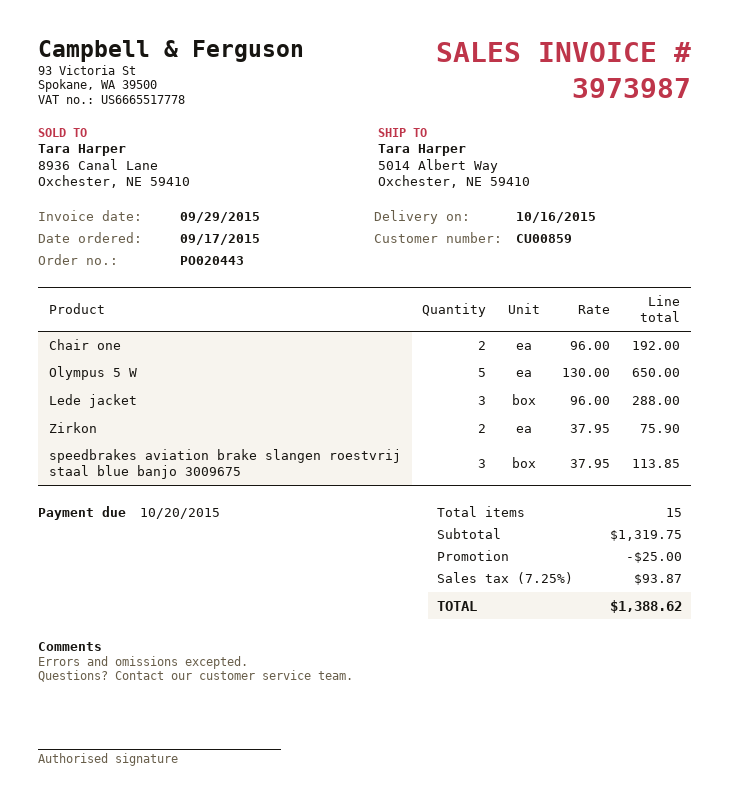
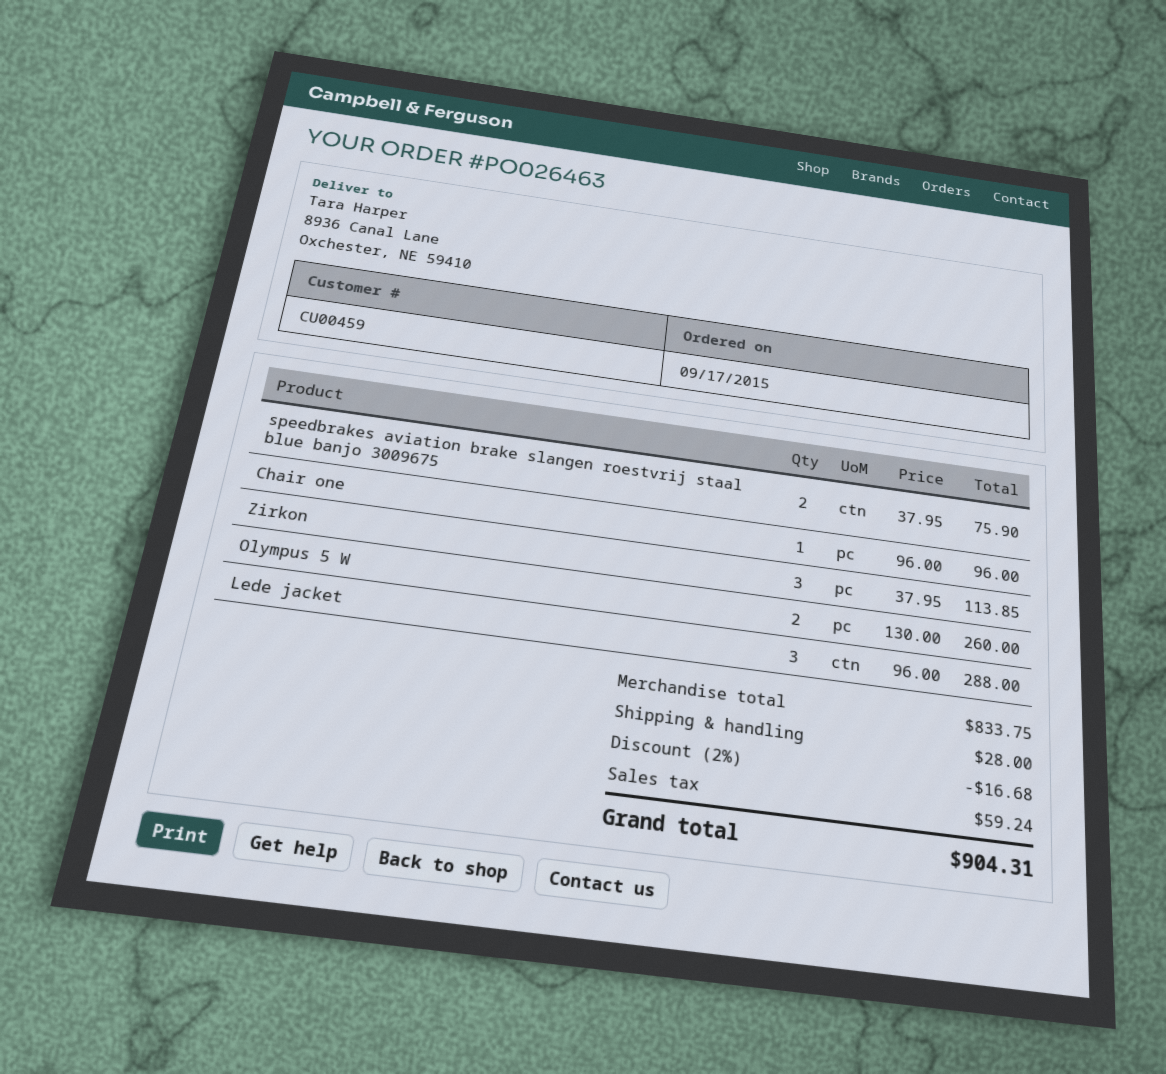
order number: PO020443 -> PO026463
customer number: CU00859 -> CU00459
ship to: 5014 Albert Way, Oxchester, NE 59410 -> 8936 Canal Lane, Oxchester, NE 59410
Chair one: 2 x 96.00 = 192.00 -> 1 x 96.00 = 96.00
Olympus 5 W: 5 x 130.00 = 650.00 -> 2 x 130.00 = 260.00
Zirkon: 2 x 37.95 = 75.90 -> 3 x 37.95 = 113.85
speedbrakes aviation brake slangen roestvrij staal blue banjo 3009675: 3 x 37.95 = 113.85 -> 2 x 37.95 = 75.90
subtotal: 1319.75 -> 833.75
discount: 25.00 -> 16.68
shipping: none -> 28.00
tax: 93.87 -> 59.24
total: 1388.62 -> 904.31

